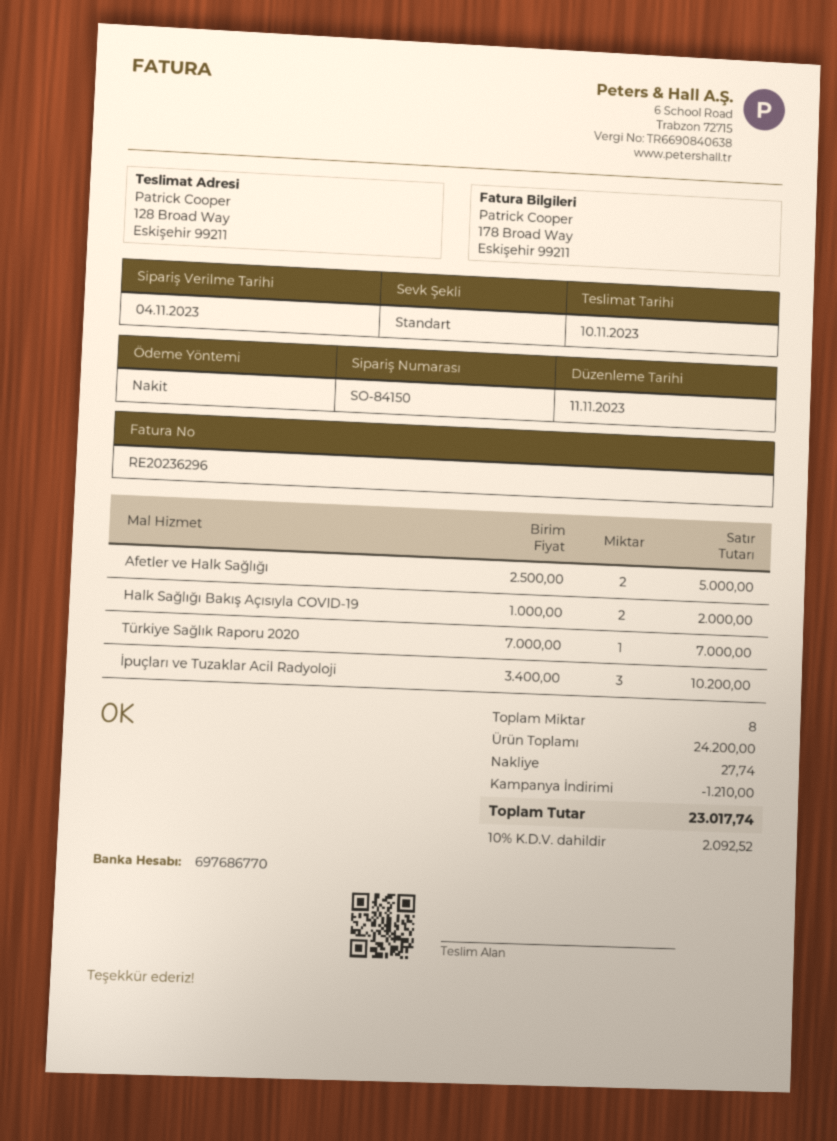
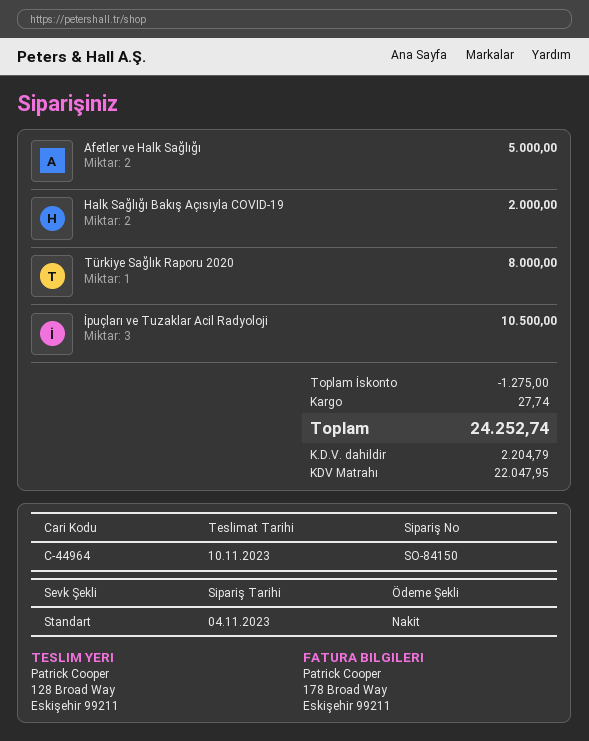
Türkiye Sağlık Raporu 2020: 1 for 7000.00 -> 1 for 8000.00
İpuçları ve Tuzaklar Acil Radyoloji: 3 for 10200.00 -> 3 for 10500.00
discount: 1210.00 -> 1275.00
tax: 2092.52 -> 2204.79
total: 23017.74 -> 24252.74

